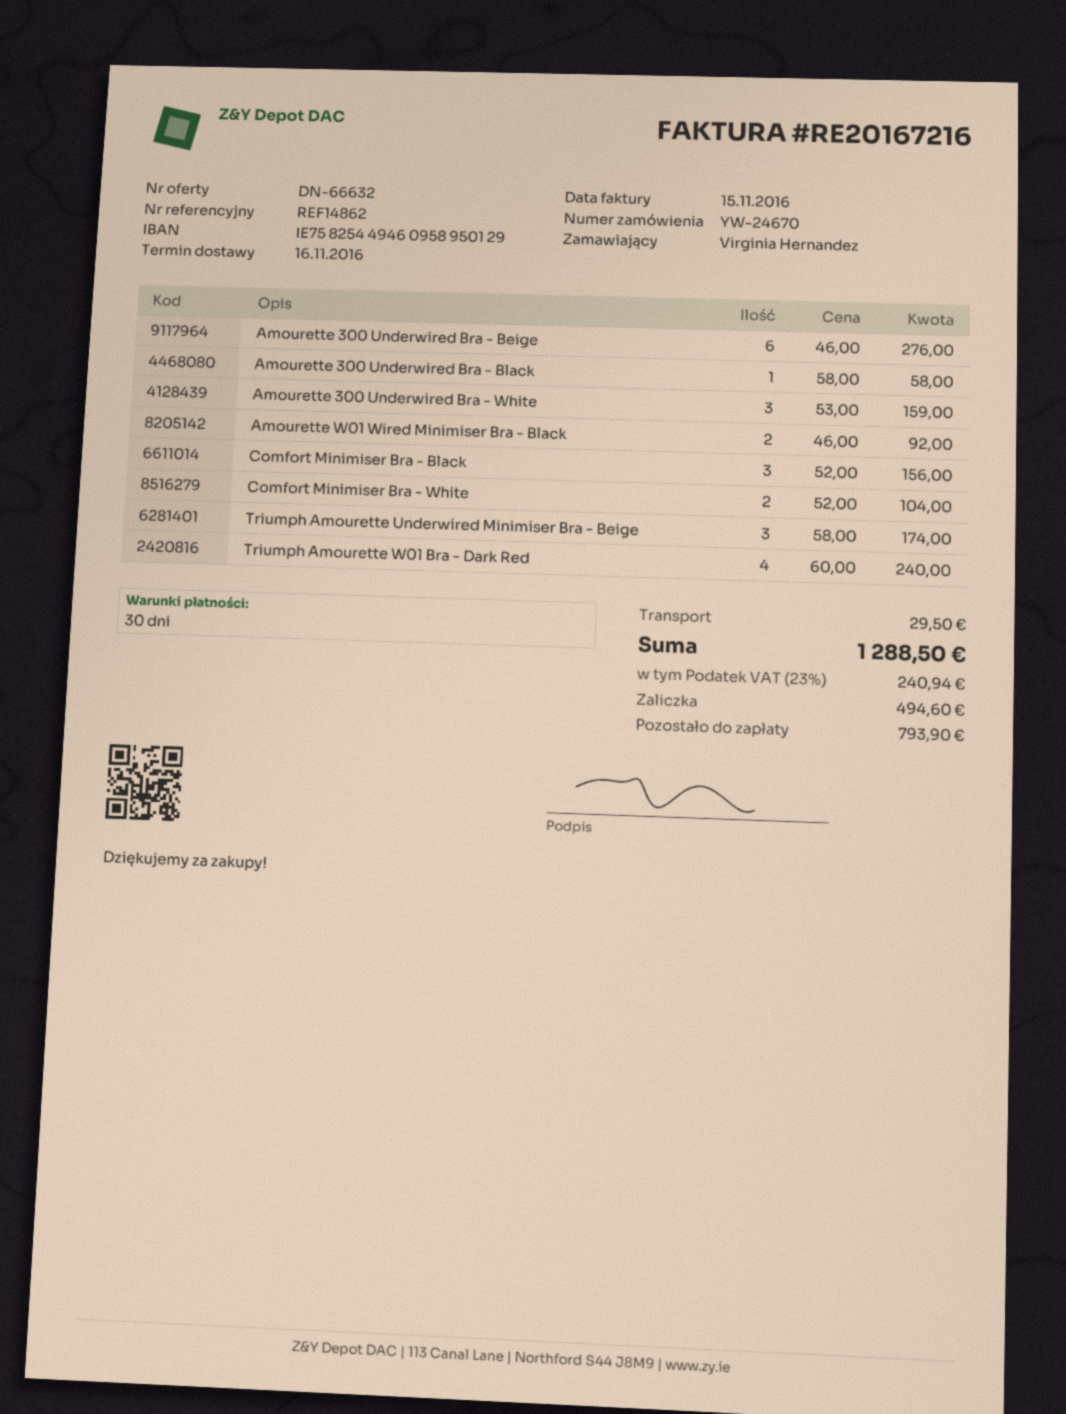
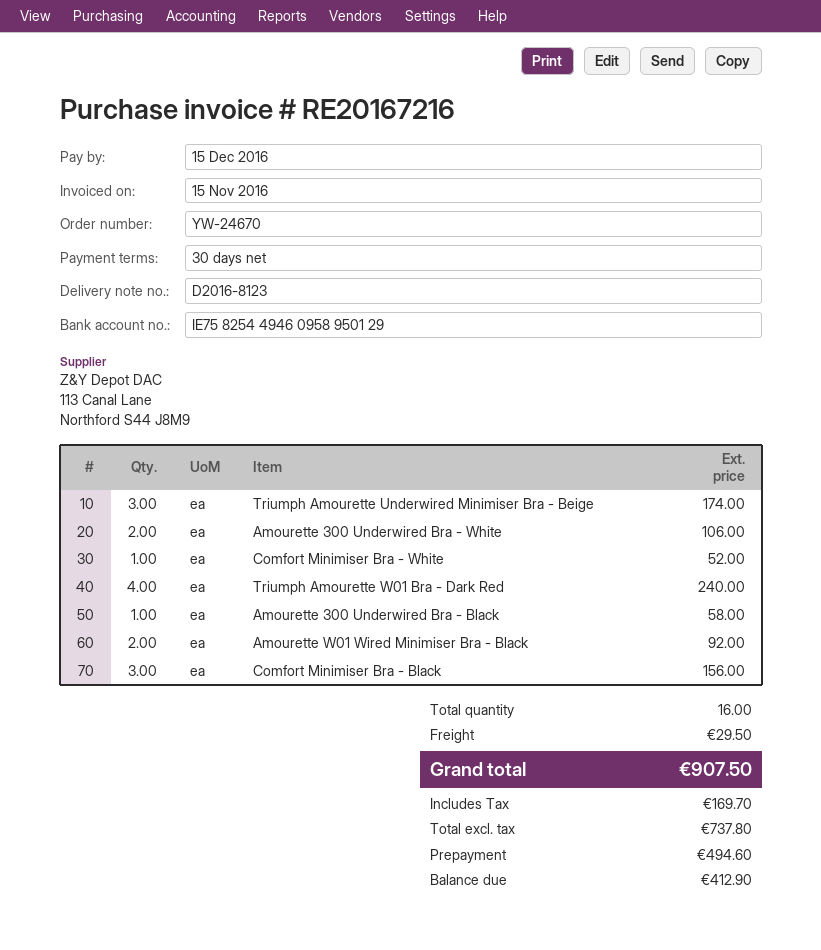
Amourette 300 Underwired Bra - Beige: 6 for 276.00 -> none
Amourette 300 Underwired Bra - White: 3 for 159.00 -> 2 for 106.00
Comfort Minimiser Bra - White: 2 for 104.00 -> 1 for 52.00
tax: 240.94 -> 169.70
total: 1288.50 -> 907.50
balance: 793.90 -> 412.90

